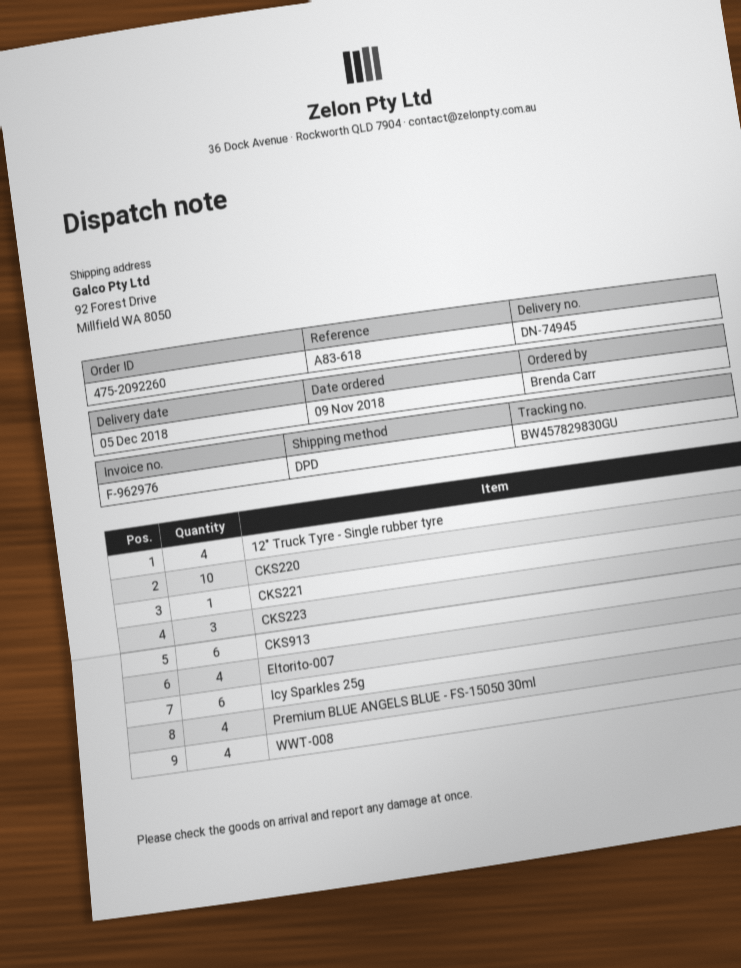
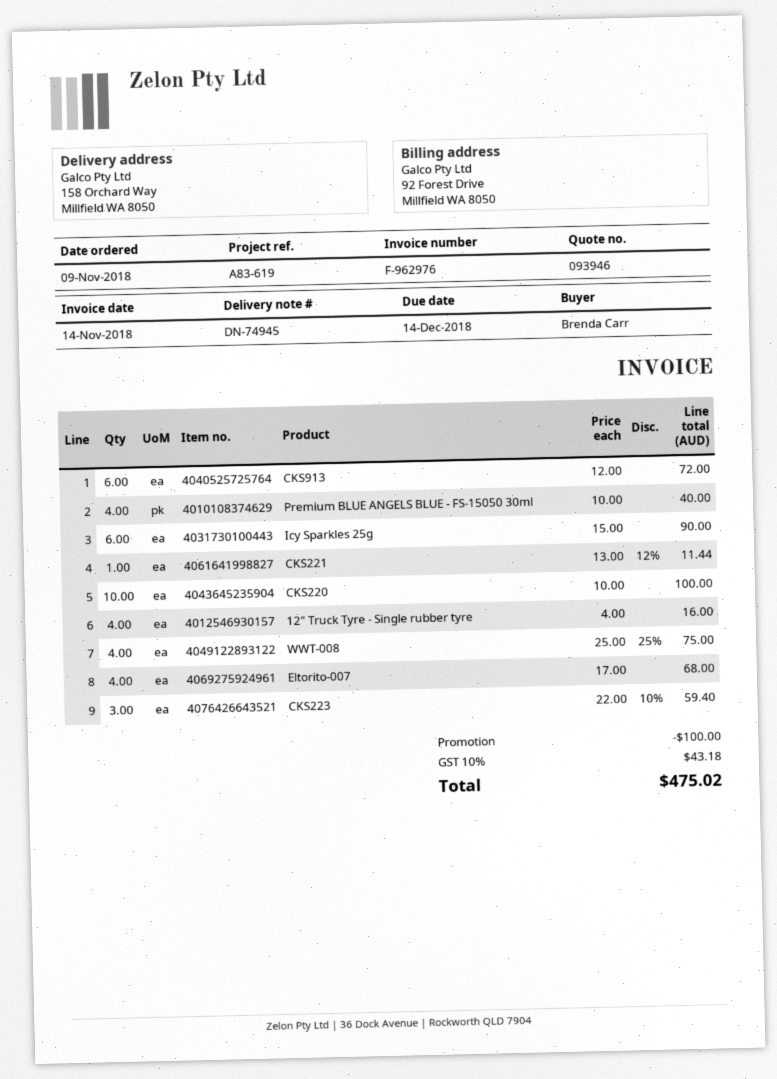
reference: A83-618 -> A83-619
ship to: 92 Forest Drive, Millfield WA 8050 -> 158 Orchard Way, Millfield WA 8050

